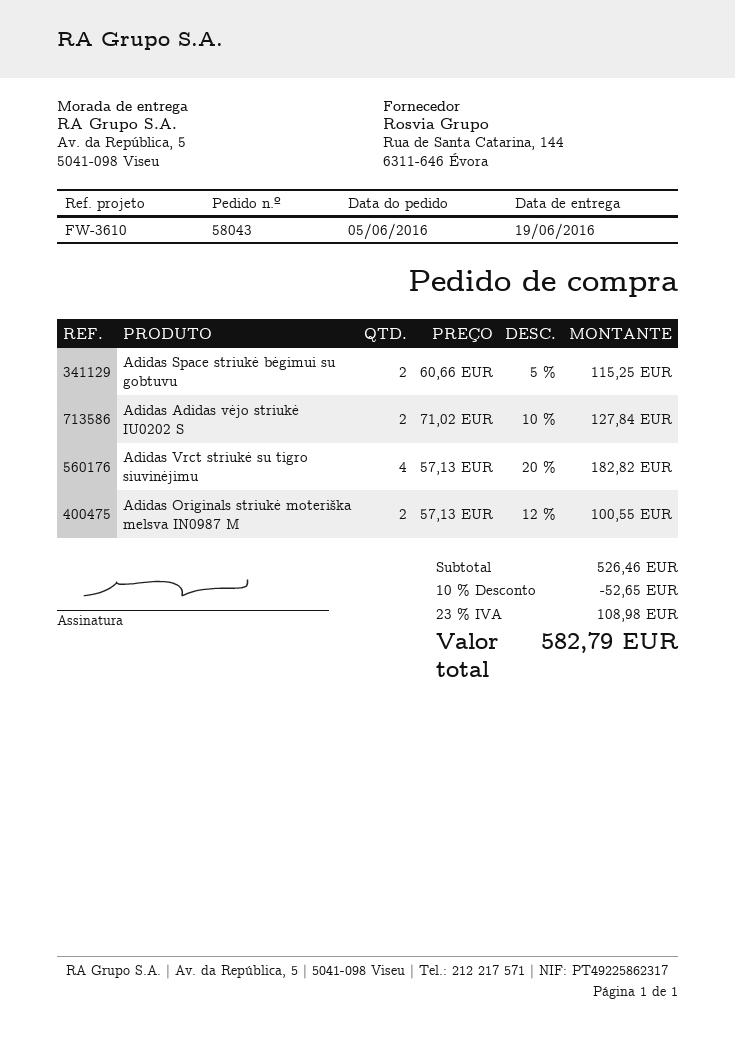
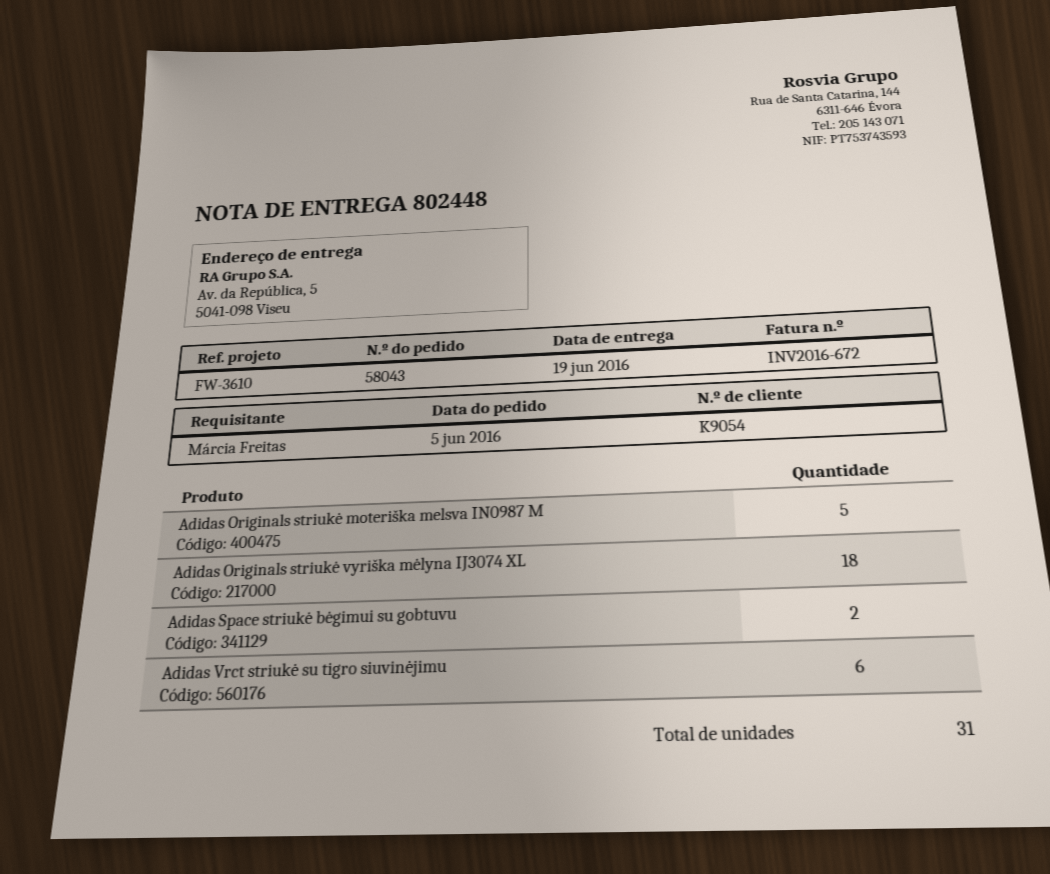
Adidas Adidas vėjo striukė IU0202 S: 2 -> none
Adidas Vrct striukė su tigro siuvinėjimu: 4 -> 6
Adidas Originals striukė moteriška melsva IN0987 M: 2 -> 5
Adidas Originals striukė vyriška mėlyna IJ3074 XL: none -> 18

